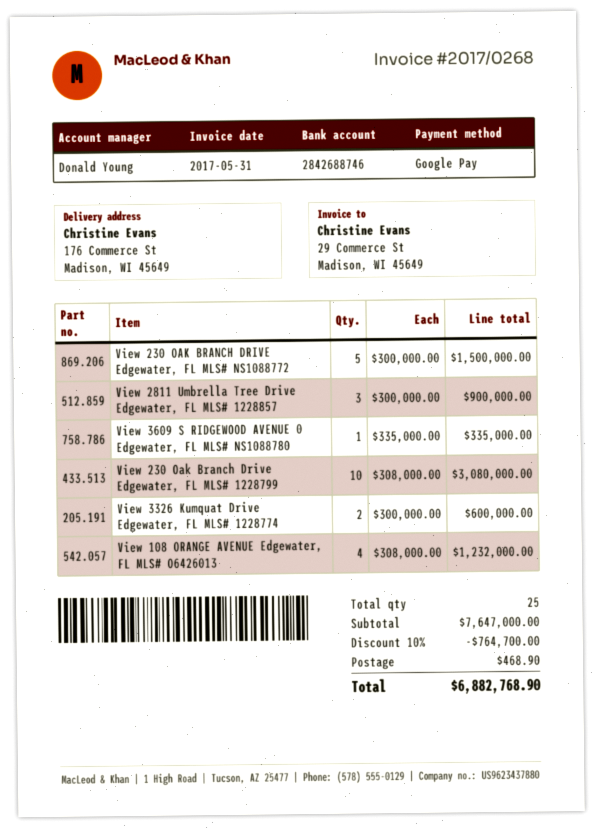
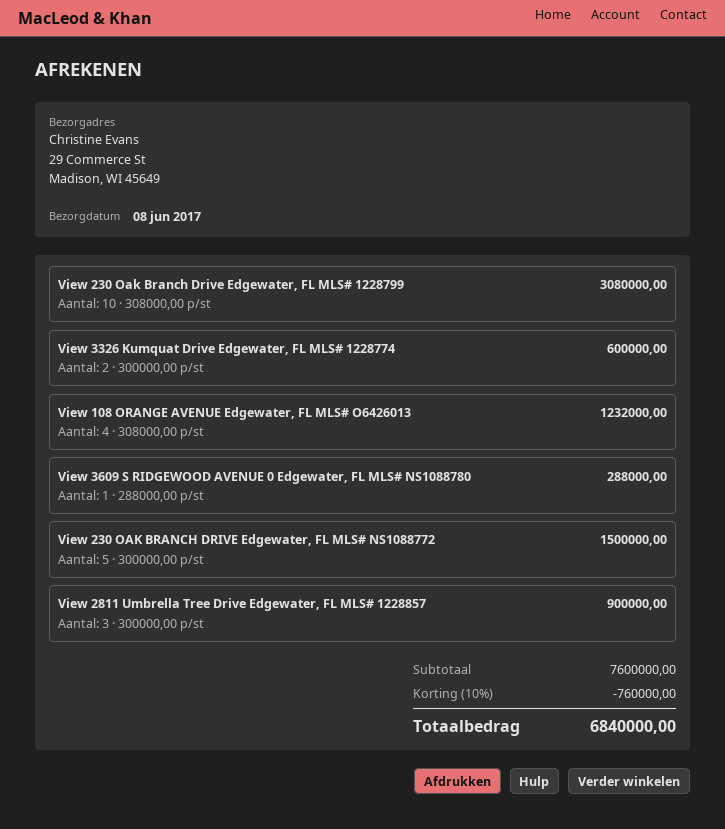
ship to: 176 Commerce St, Madison, WI 45649 -> 29 Commerce St, Madison, WI 45649
View 3609 S RIDGEWOOD AVENUE 0 Edgewater, FL MLS# NS1088780: 1 x 335000.00 = 335000.00 -> 1 x 288000.00 = 288000.00
subtotal: 7647000.00 -> 7600000.00
discount: 10% = 764700.00 -> 10% = 760000.00
shipping: 468.90 -> none
total: 6882768.90 -> 6840000.00

